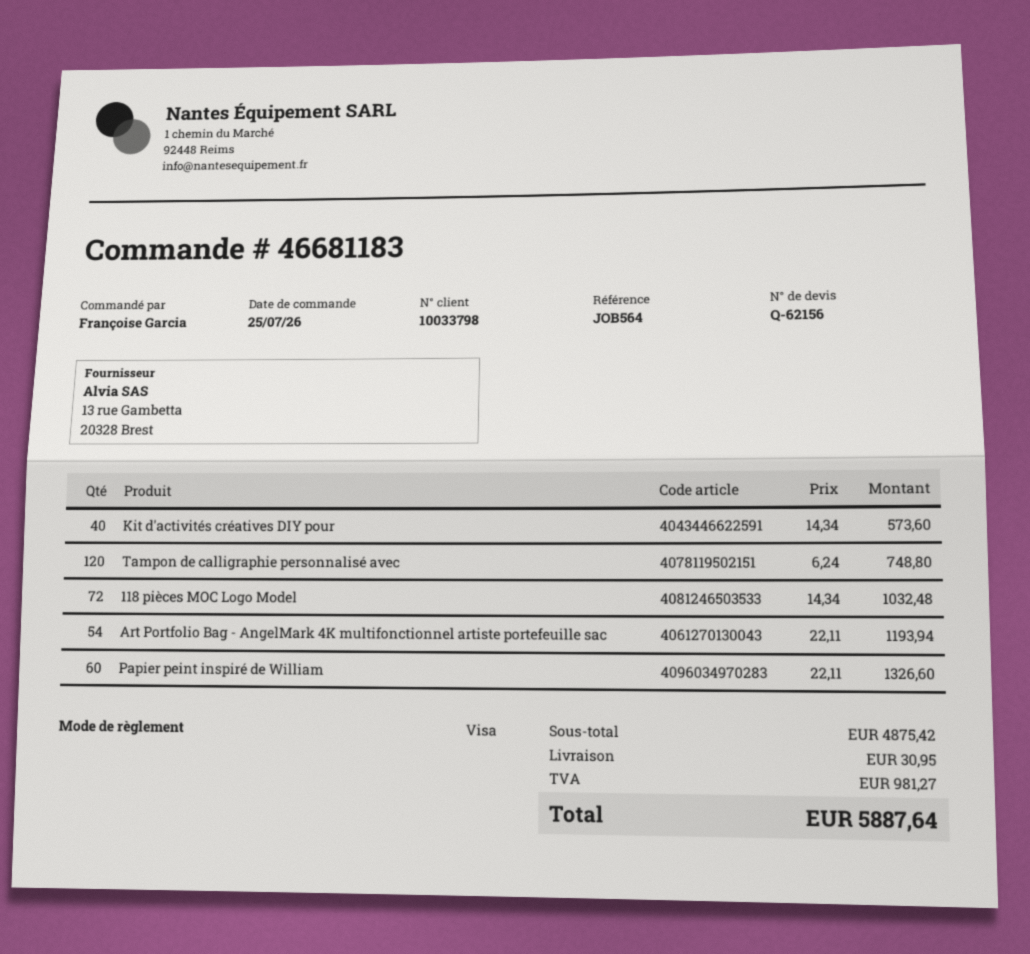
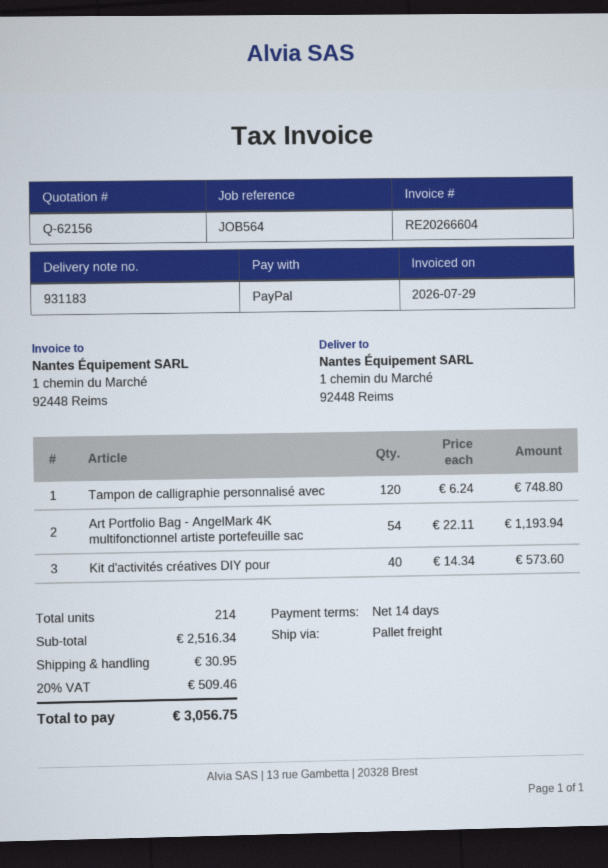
payment method: Visa -> PayPal
118 pièces MOC Logo Model: 72 x 14.34 = 1032.48 -> none
Papier peint inspiré de William: 60 x 22.11 = 1326.60 -> none
subtotal: 4875.42 -> 2516.34
tax: 981.27 -> 509.46
total: 5887.64 -> 3056.75

